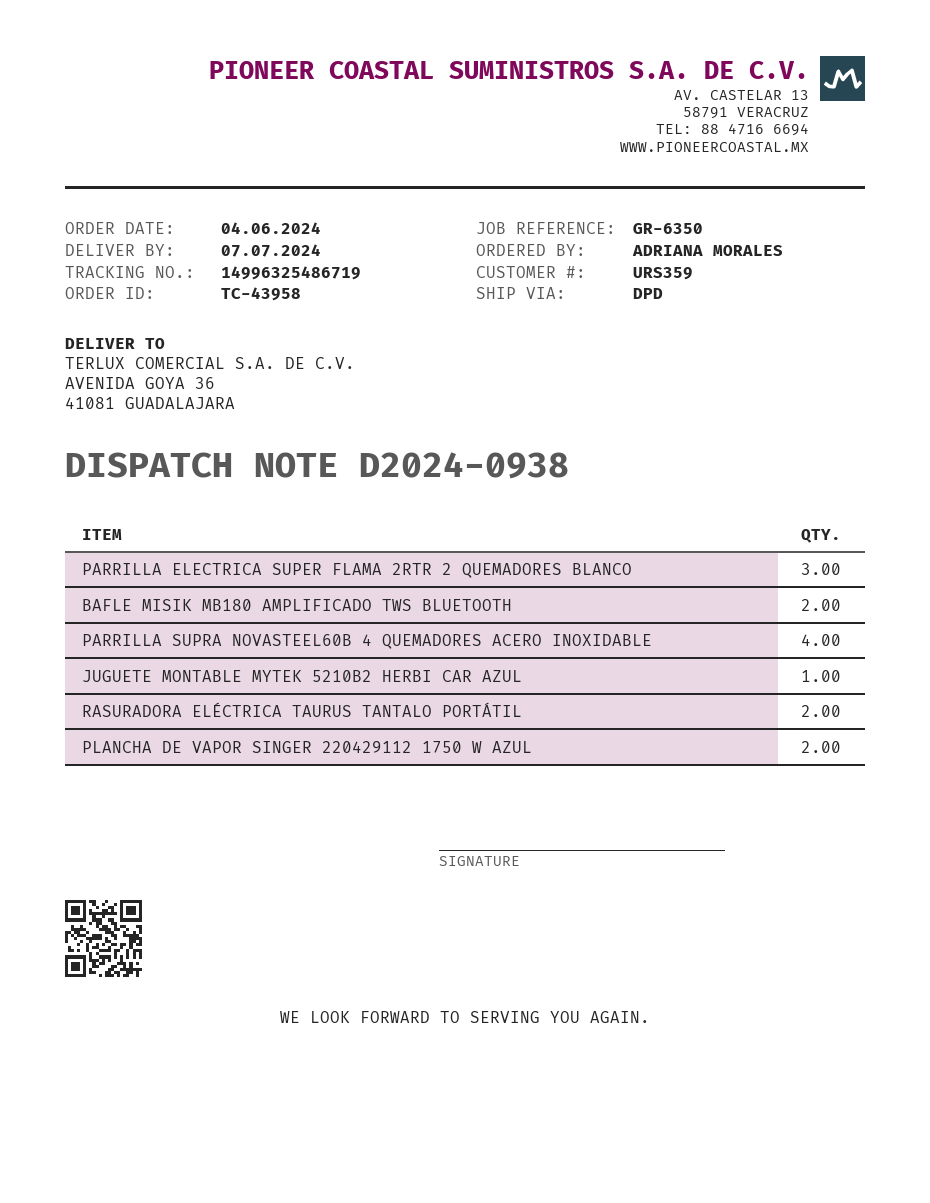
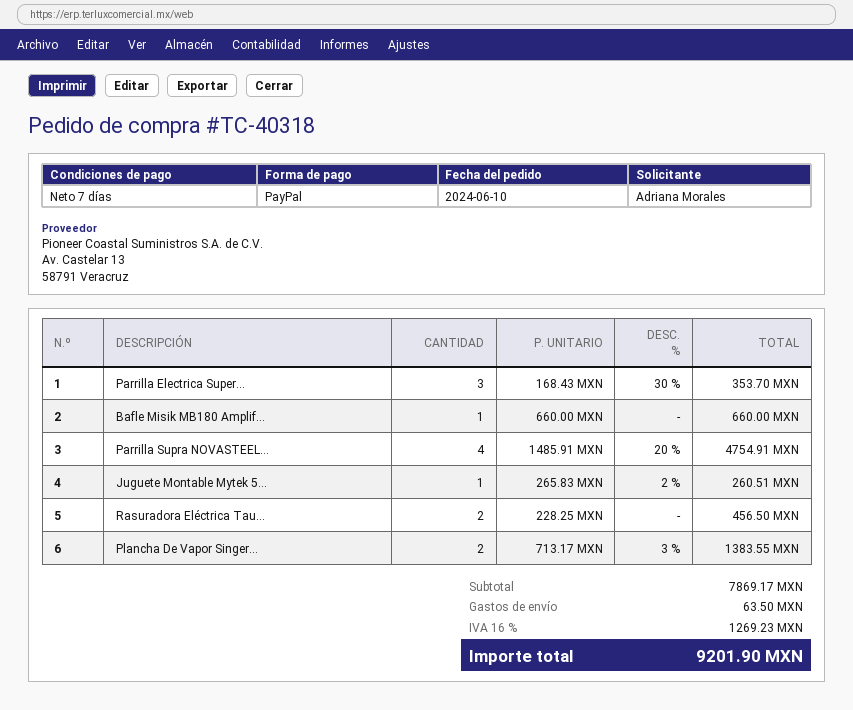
order number: TC-43958 -> TC-40318
order date: 2024-06-04 -> 2024-06-10
BAFLE MISIK MB180 AMPLIFICADO TWS BLUETOOTH: 2 -> 1

